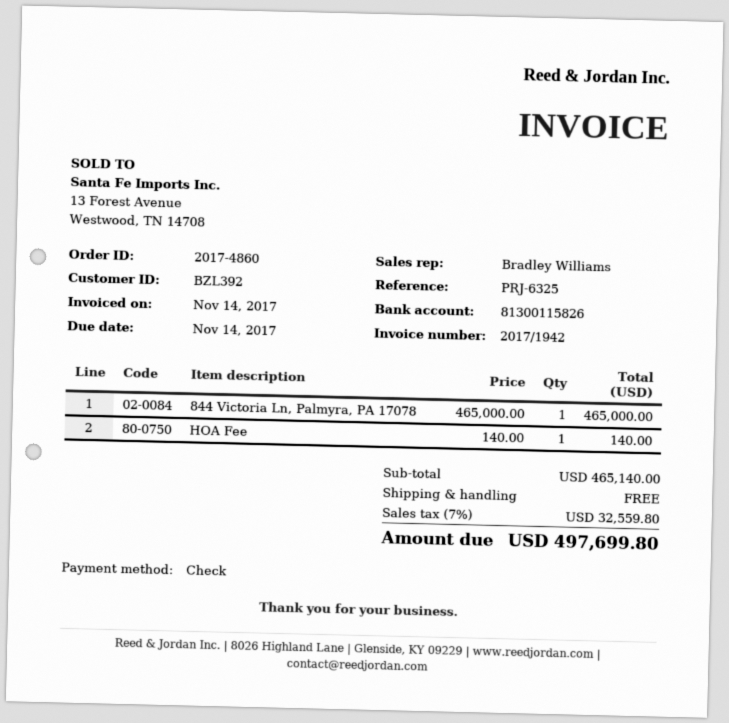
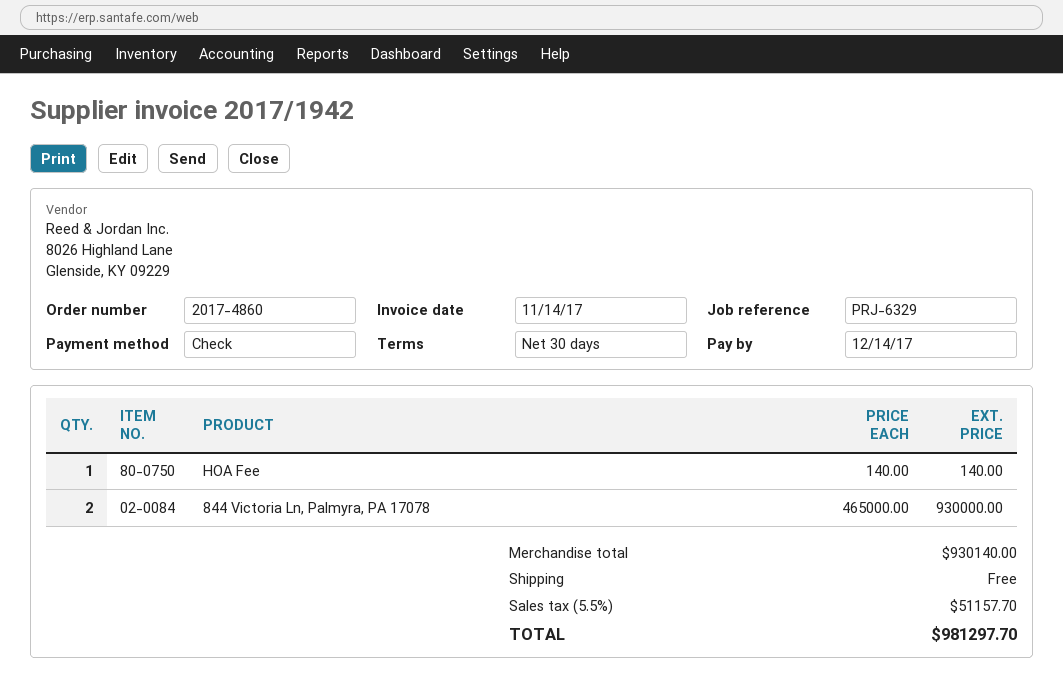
due date: 2017-11-14 -> 2017-12-14
reference: PRJ-6325 -> PRJ-6329
844 Victoria Ln, Palmyra, PA 17078: 1 x 465000.00 = 465000.00 -> 2 x 465000.00 = 930000.00
subtotal: 465140.00 -> 930140.00
tax: 7% = 32559.80 -> 5.5% = 51157.70
total: 497699.80 -> 981297.70

